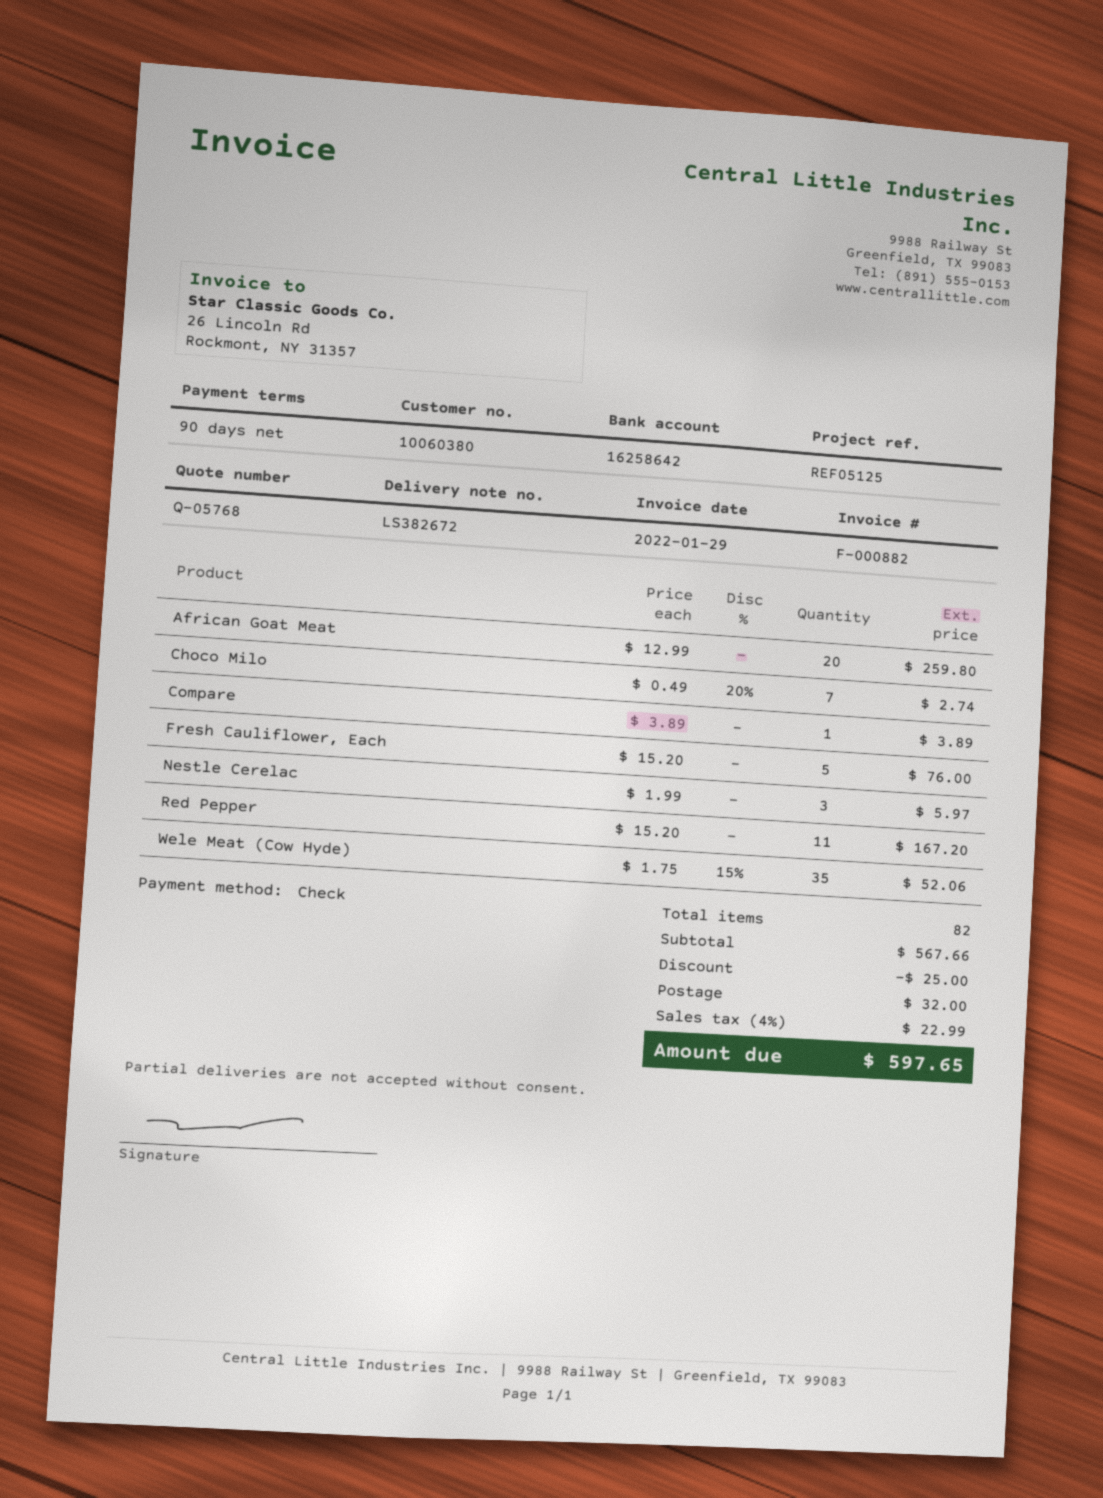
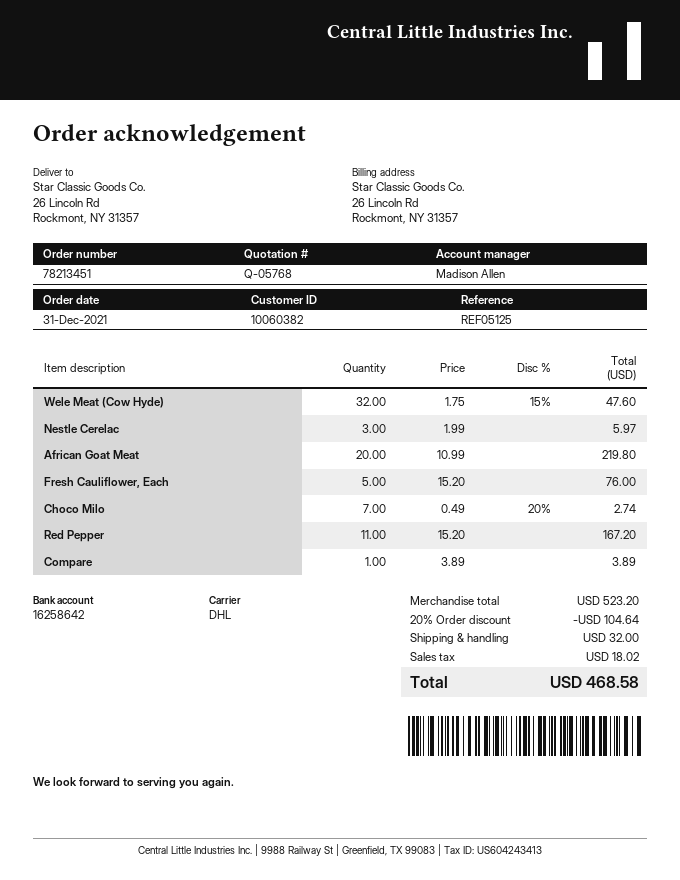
customer number: 10060380 -> 10060382
African Goat Meat: 20 x 12.99 = 259.80 -> 20 x 10.99 = 219.80
Wele Meat (Cow Hyde): 35 x 1.75 - 15% = 52.06 -> 32 x 1.75 - 15% = 47.60
subtotal: 567.66 -> 523.20
discount: 25.00 -> 104.64
tax: 22.99 -> 18.02
total: 597.65 -> 468.58

